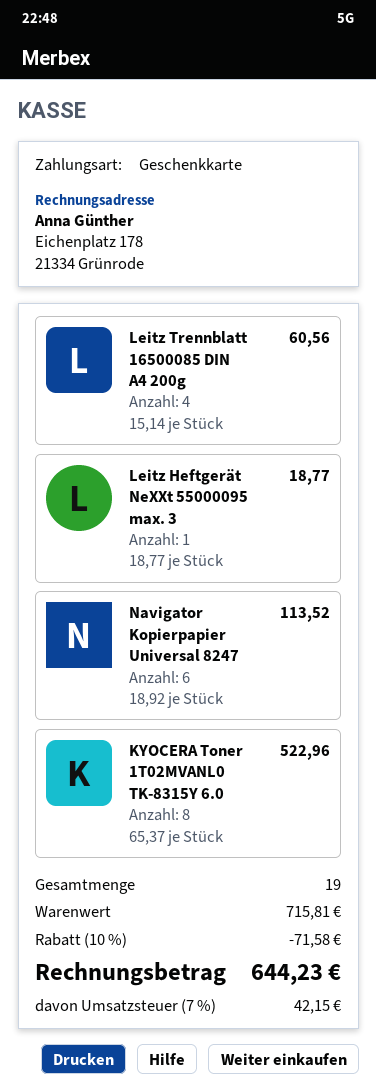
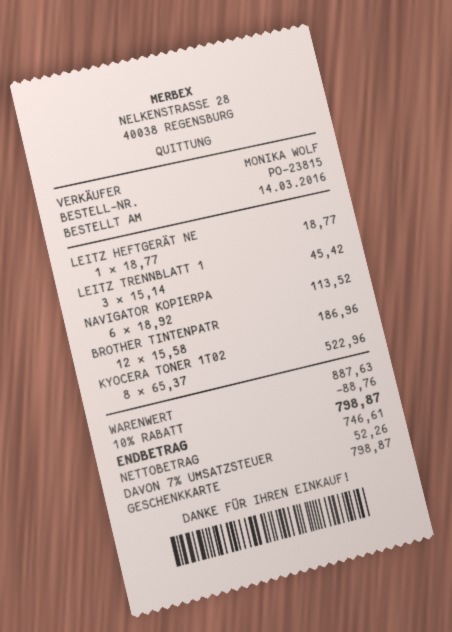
Leitz Trennblatt 16500085 DIN A4 200g: 4 x 15.14 = 60.56 -> 3 x 15.14 = 45.42
BROTHER TINTENPATR: none -> 12 x 15.58 = 186.96
subtotal: 715.81 -> 887.63
discount: 10% = 71.58 -> 10% = 88.76
tax: 7% = 42.15 -> 7% = 52.26
total: 644.23 -> 798.87

